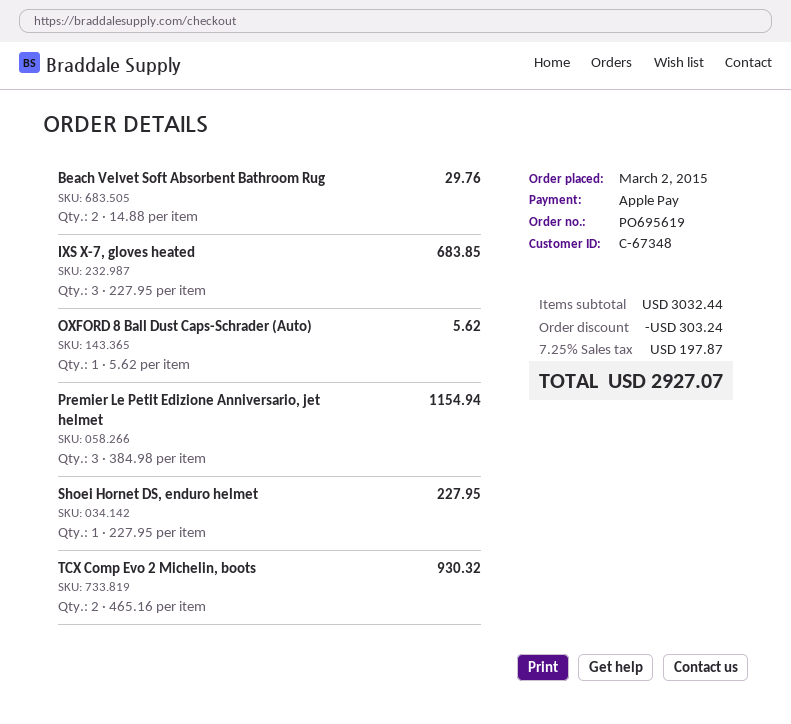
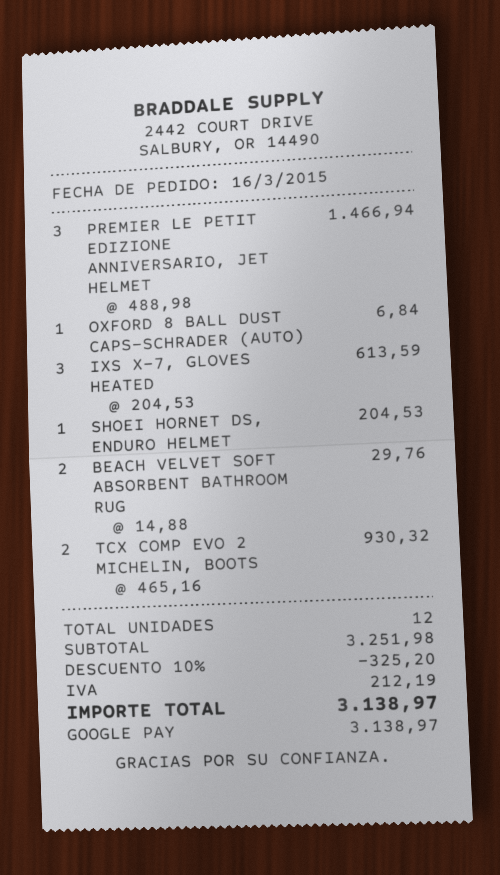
order date: 2015-03-02 -> 2015-03-16
payment method: Apple Pay -> Google Pay
IXS X-7, gloves heated: 3 x 227.95 = 683.85 -> 3 x 204.53 = 613.59
OXFORD 8 Ball Dust Caps-Schrader (Auto): 1 x 5.62 = 5.62 -> 1 x 6.84 = 6.84
Premier Le Petit Edizione Anniversario, jet helmet: 3 x 384.98 = 1154.94 -> 3 x 488.98 = 1466.94
Shoei Hornet DS, enduro helmet: 1 x 227.95 = 227.95 -> 1 x 204.53 = 204.53
subtotal: 3032.44 -> 3251.98
discount: 303.24 -> 325.20
tax: 197.87 -> 212.19
total: 2927.07 -> 3138.97

